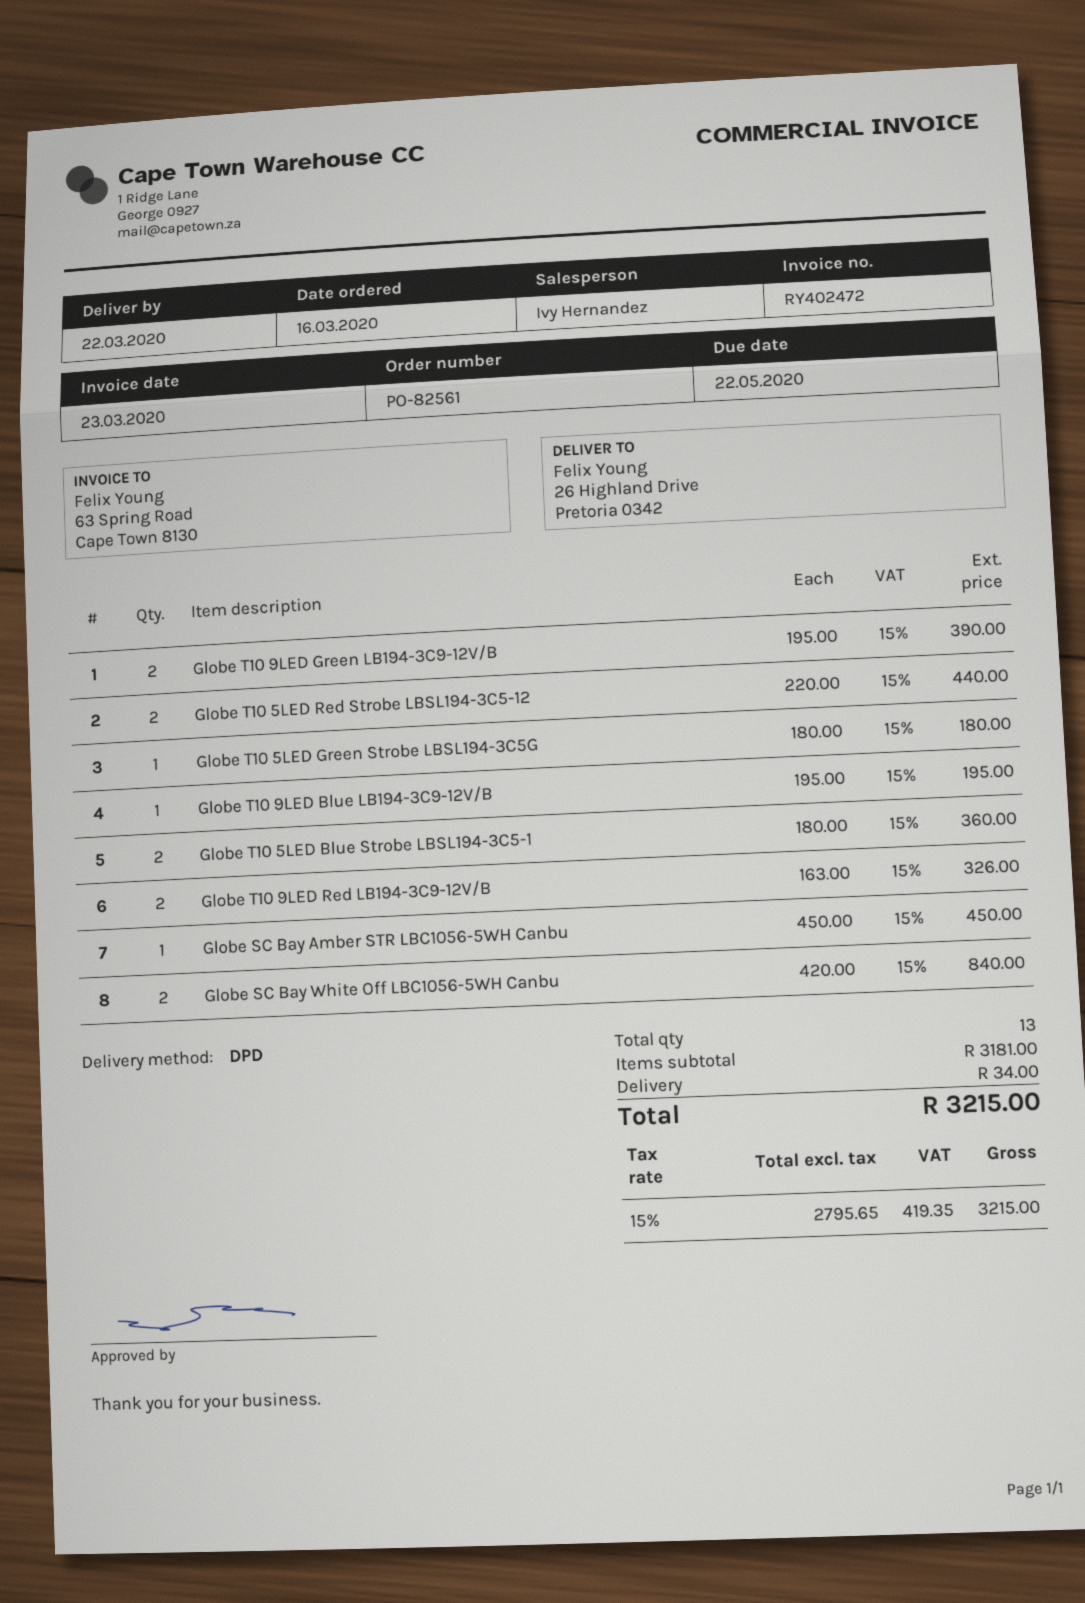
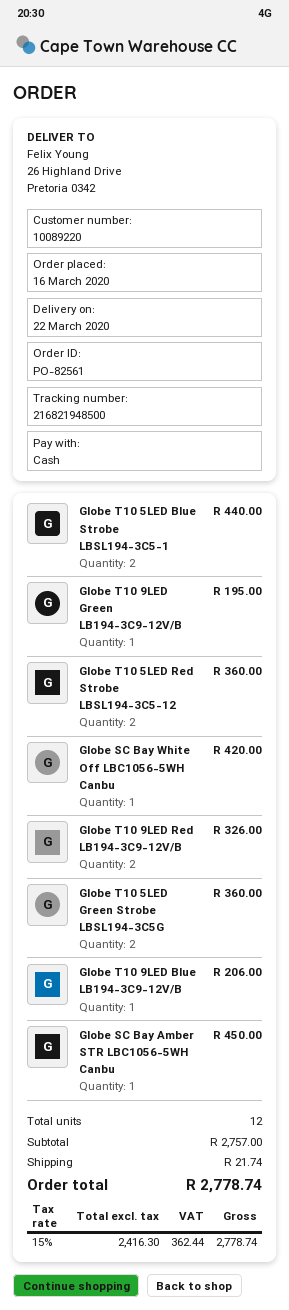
Globe T10 9LED Green LB194-3C9-12V/B: 2 for 390.00 -> 1 for 195.00
Globe T10 5LED Red Strobe LBSL194-3C5-12: 2 for 440.00 -> 2 for 360.00
Globe T10 5LED Green Strobe LBSL194-3C5G: 1 for 180.00 -> 2 for 360.00
Globe T10 9LED Blue LB194-3C9-12V/B: 1 for 195.00 -> 1 for 206.00
Globe T10 5LED Blue Strobe LBSL194-3C5-1: 2 for 360.00 -> 2 for 440.00
Globe SC Bay White Off LBC1056-5WH Canbu: 2 for 840.00 -> 1 for 420.00
total quantity: 13 -> 12
subtotal: 3181.00 -> 2757.00
shipping: 34.00 -> 21.74
net: 2795.65 -> 2416.30
tax: 15% = 419.35 -> 15% = 362.44
total: 3215.00 -> 2778.74

